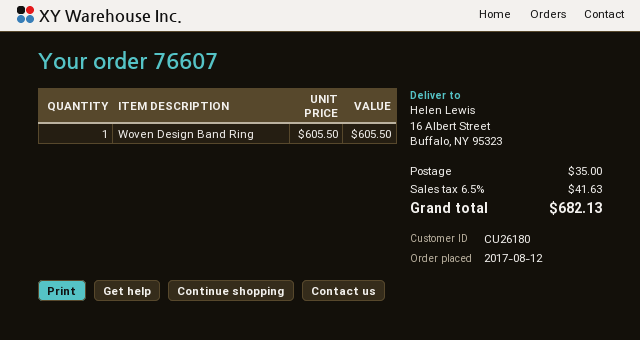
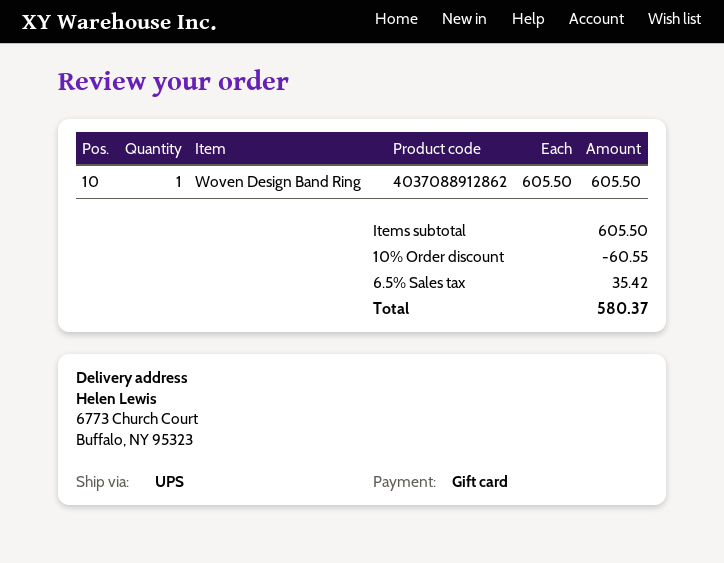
ship to: 16 Albert Street, Buffalo, NY 95323 -> 6773 Church Court, Buffalo, NY 95323
discount: none -> 10% = 60.55
shipping: 35.00 -> none
tax: 6.5% = 41.63 -> 6.5% = 35.42
total: 682.13 -> 580.37

